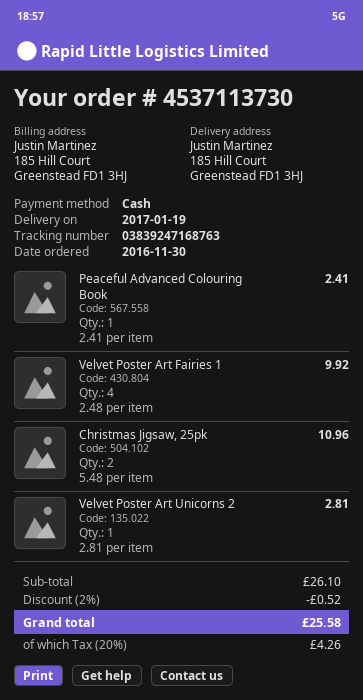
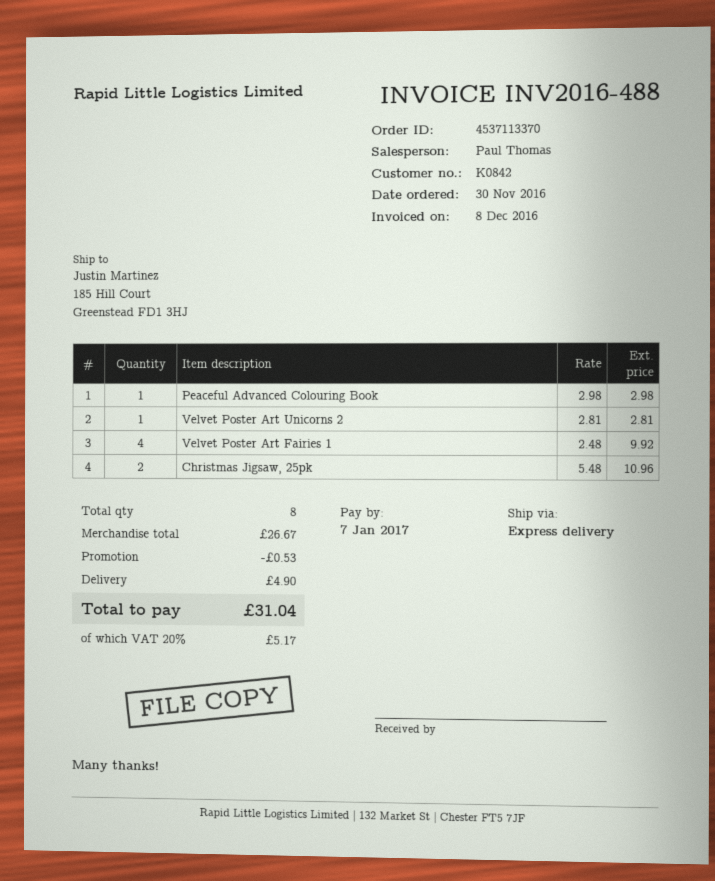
order number: 4537113730 -> 4537113370
Peaceful Advanced Colouring Book: 1 x 2.41 = 2.41 -> 1 x 2.98 = 2.98
subtotal: 26.10 -> 26.67
discount: 0.52 -> 0.53
shipping: none -> 4.90
tax: 20% = 4.26 -> 20% = 5.17
total: 25.58 -> 31.04

